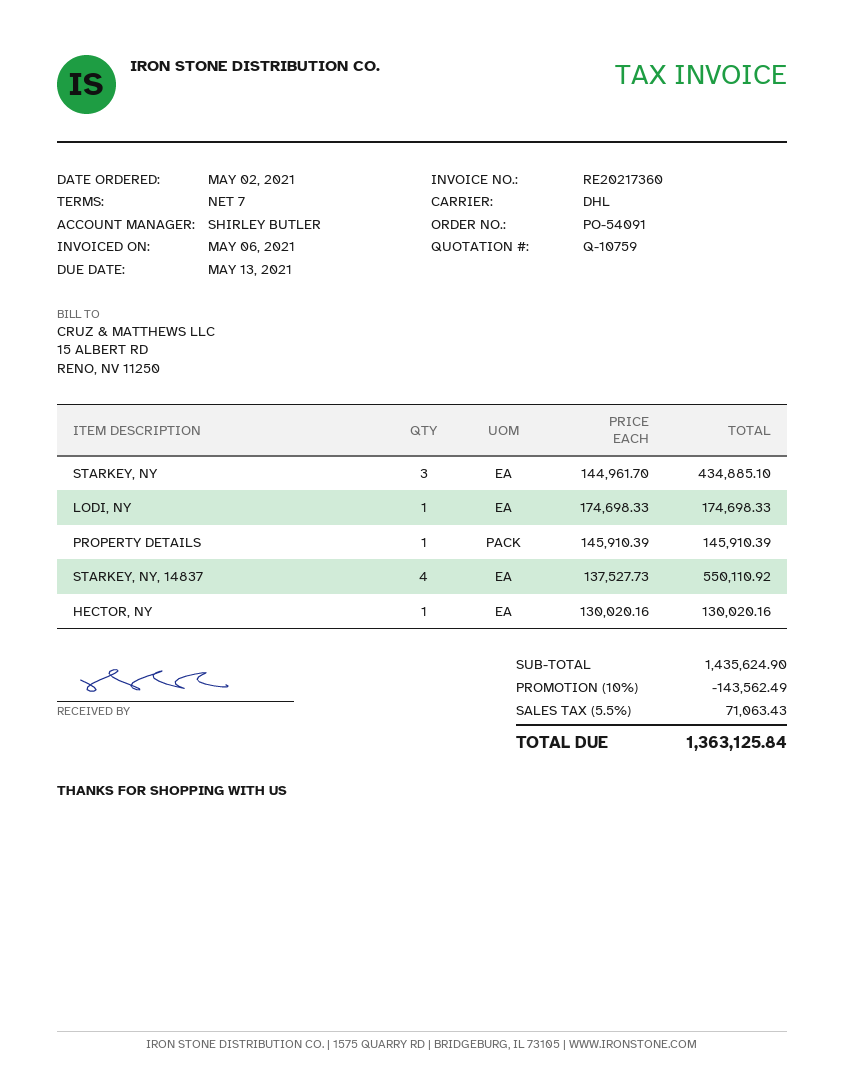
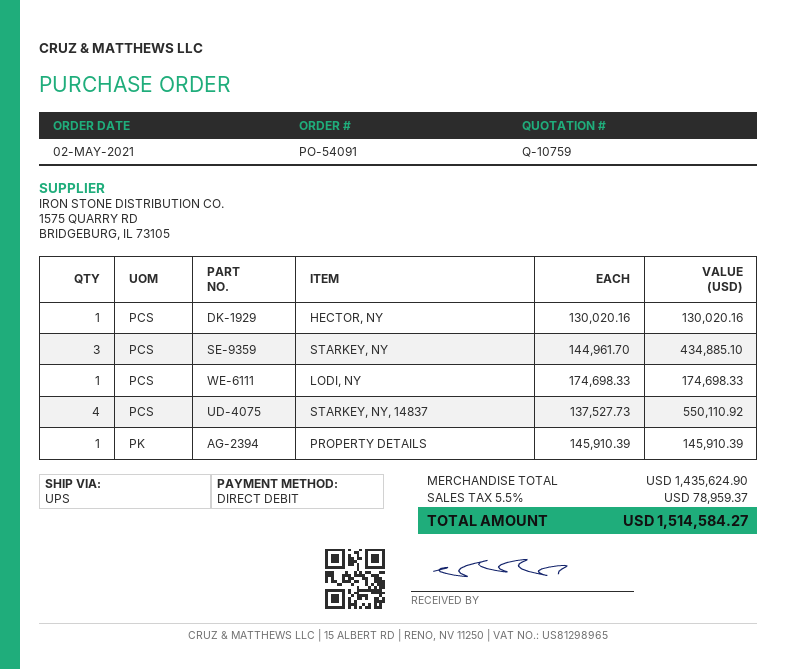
shipping method: DHL -> UPS
discount: 10% = 143562.49 -> none
tax: 5.5% = 71063.43 -> 5.5% = 78959.37
total: 1363125.84 -> 1514584.27

